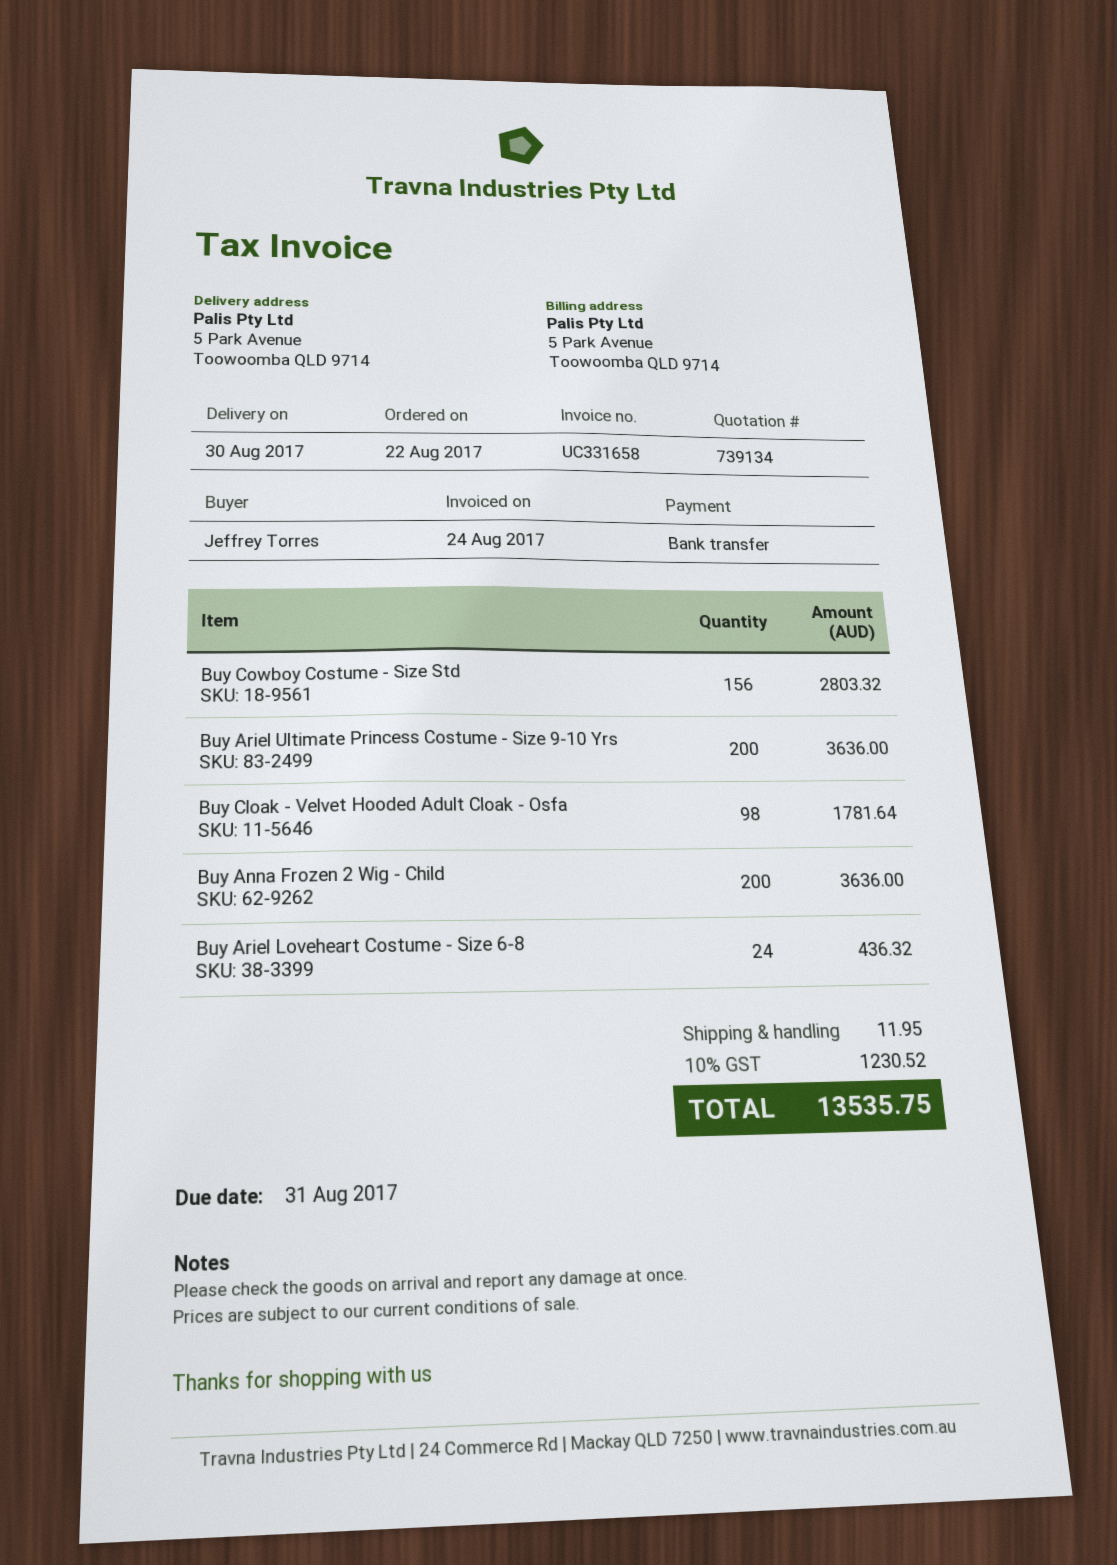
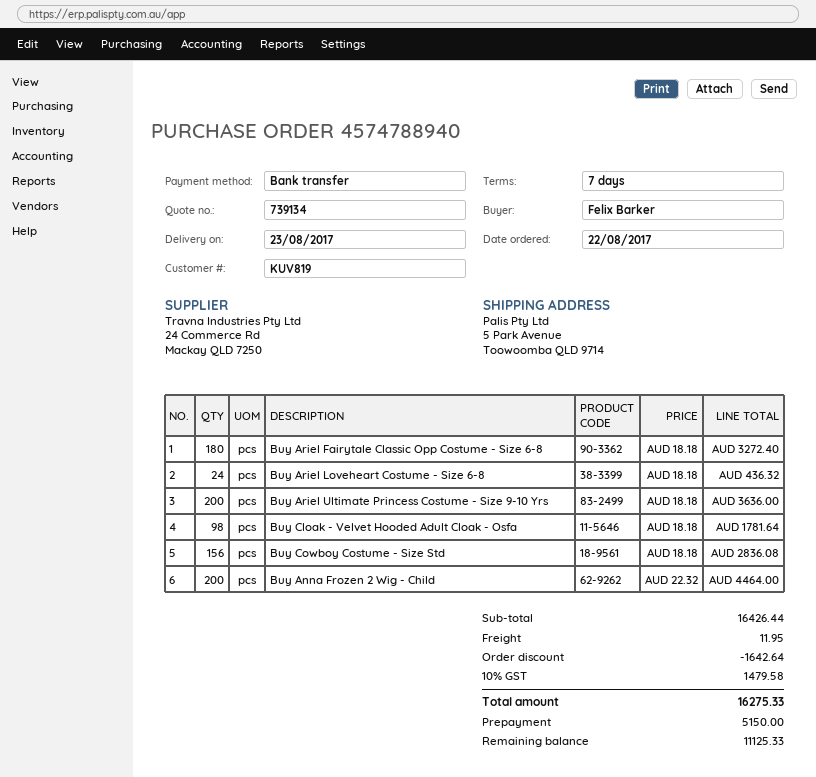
delivery date: 2017-08-30 -> 2017-08-23
ordered by: Jeffrey Torres -> Felix Barker
Buy Cowboy Costume - Size Std: 156 for 2803.32 -> 156 for 2836.08
Buy Anna Frozen 2 Wig - Child: 200 for 3636.00 -> 200 for 4464.00
Buy Ariel Fairytale Classic Opp Costume - Size 6-8: none -> 180 for 3272.40
discount: none -> 1642.64
tax: 10% = 1230.52 -> 10% = 1479.58
total: 13535.75 -> 16275.33

